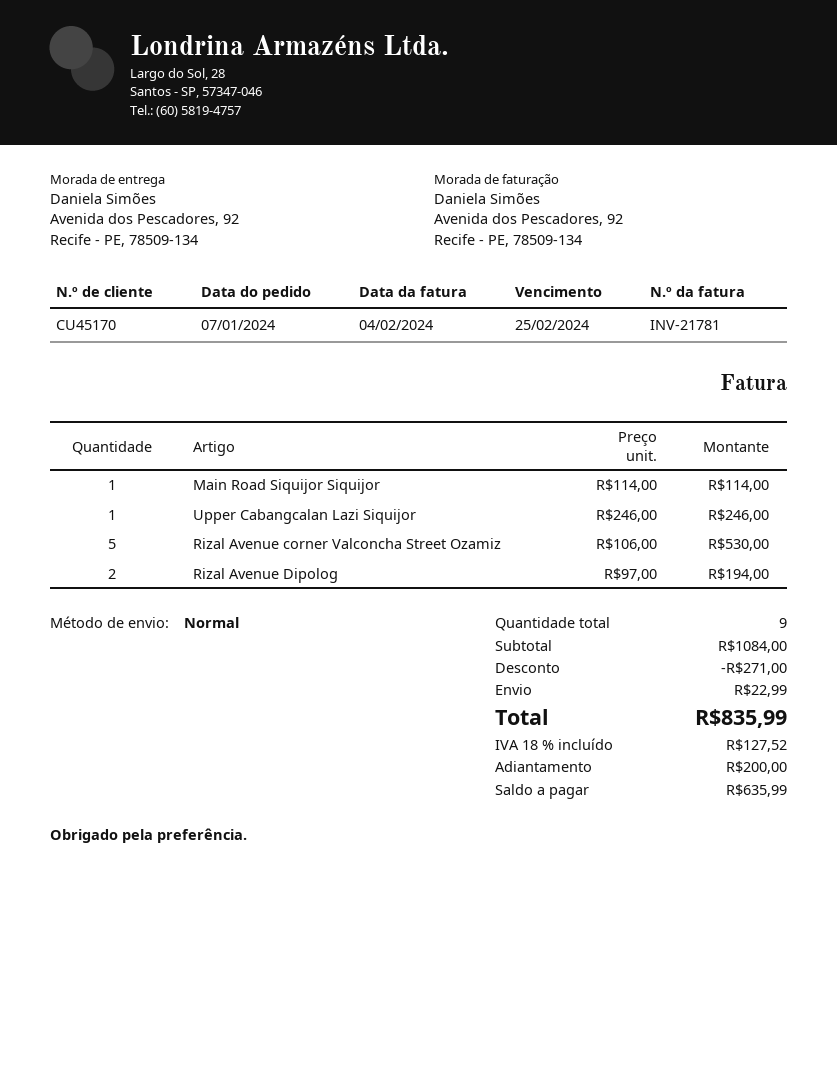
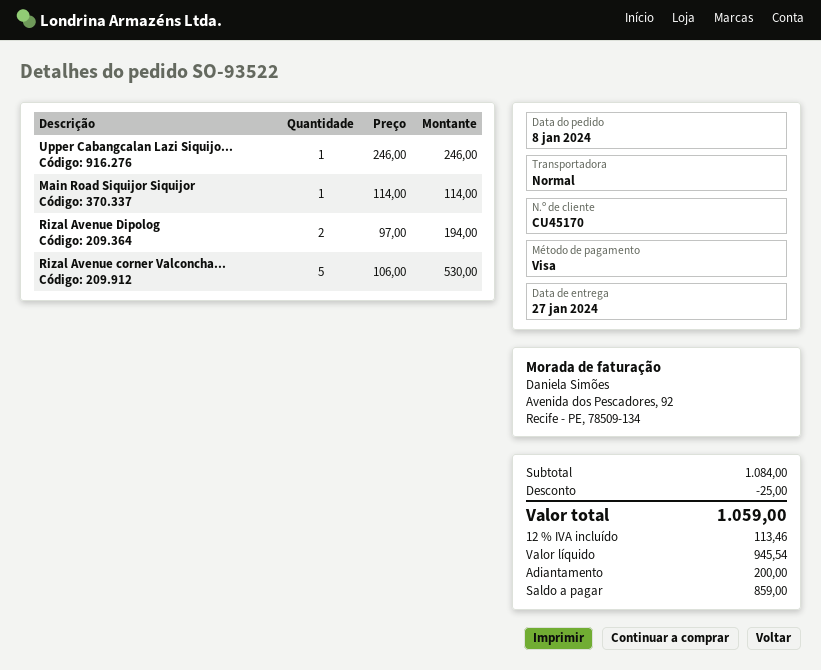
order date: 2024-01-07 -> 2024-01-08
discount: 271.00 -> 25.00
shipping: 22.99 -> none
tax: 18% = 127.52 -> 12% = 113.46
total: 835.99 -> 1059.00
balance: 635.99 -> 859.00

